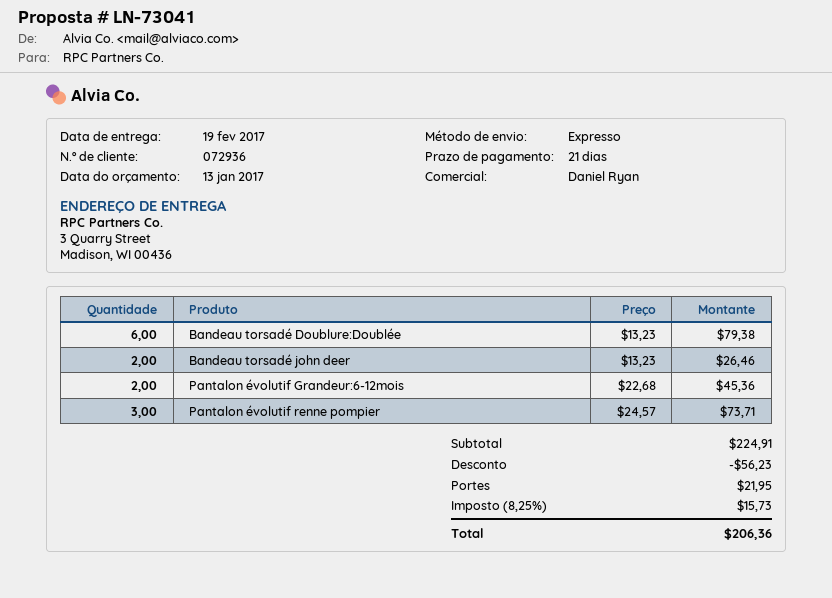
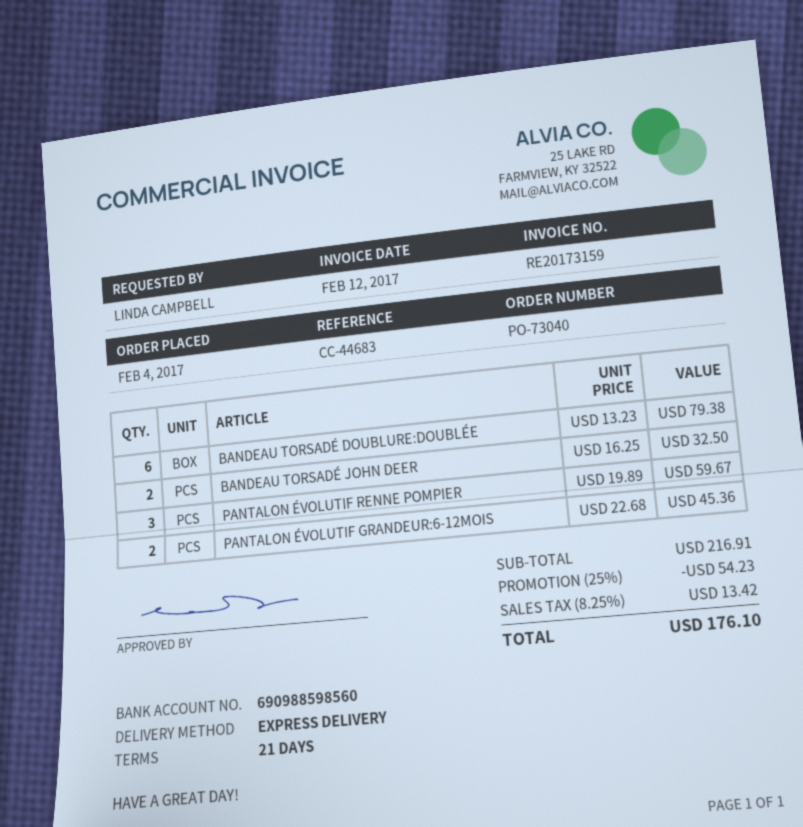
Bandeau torsadé john deer: 2 x 13.23 = 26.46 -> 2 x 16.25 = 32.50
Pantalon évolutif renne pompier: 3 x 24.57 = 73.71 -> 3 x 19.89 = 59.67
subtotal: 224.91 -> 216.91
discount: 56.23 -> 54.23
shipping: 21.95 -> none
tax: 8.25% = 15.73 -> 8.25% = 13.42
total: 206.36 -> 176.10

